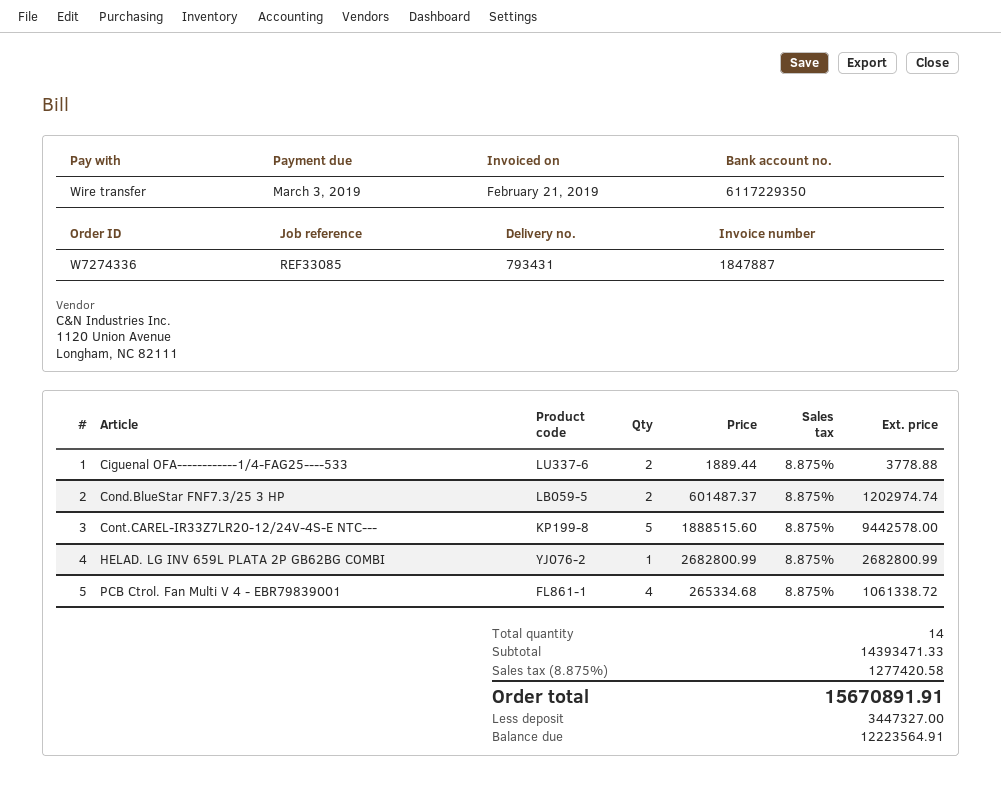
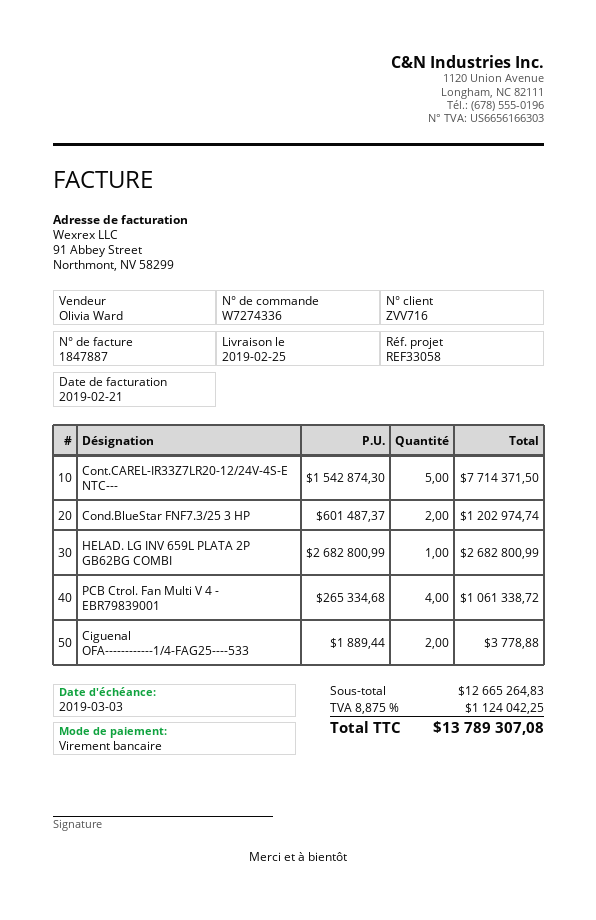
reference: REF33085 -> REF33058
Cont.CAREL-IR33Z7LR20-12/24V-4S-E NTC---: 5 x 1888515.60 = 9442578.00 -> 5 x 1542874.30 = 7714371.50
subtotal: 14393471.33 -> 12665264.83
tax: 8.875% = 1277420.58 -> 8.875% = 1124042.25
total: 15670891.91 -> 13789307.08

